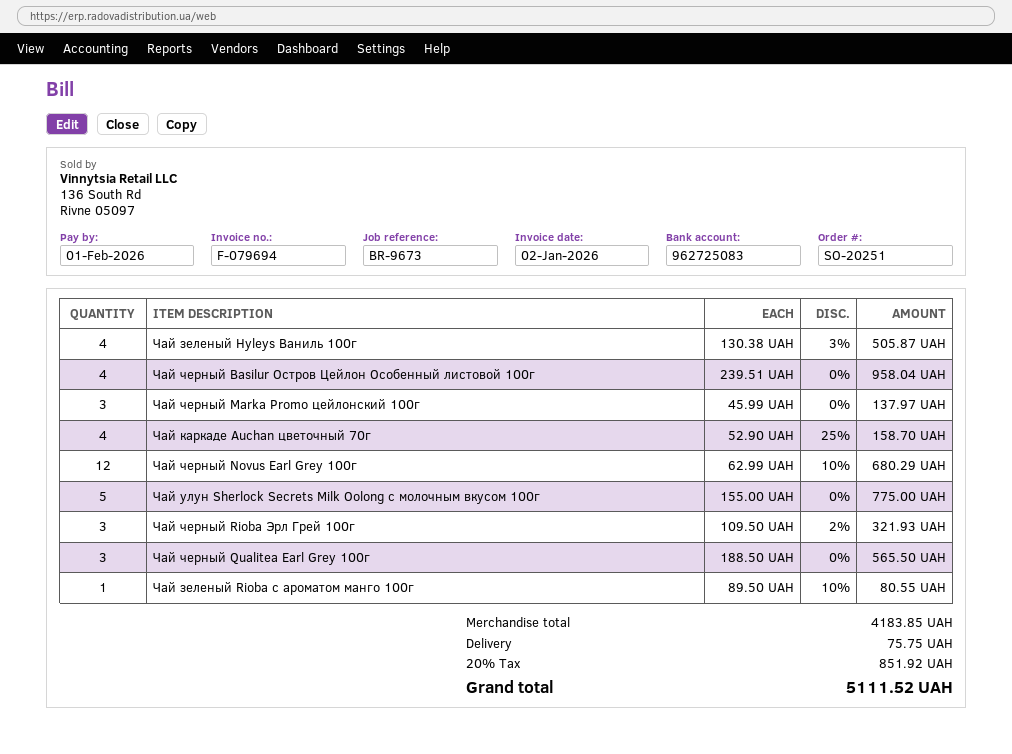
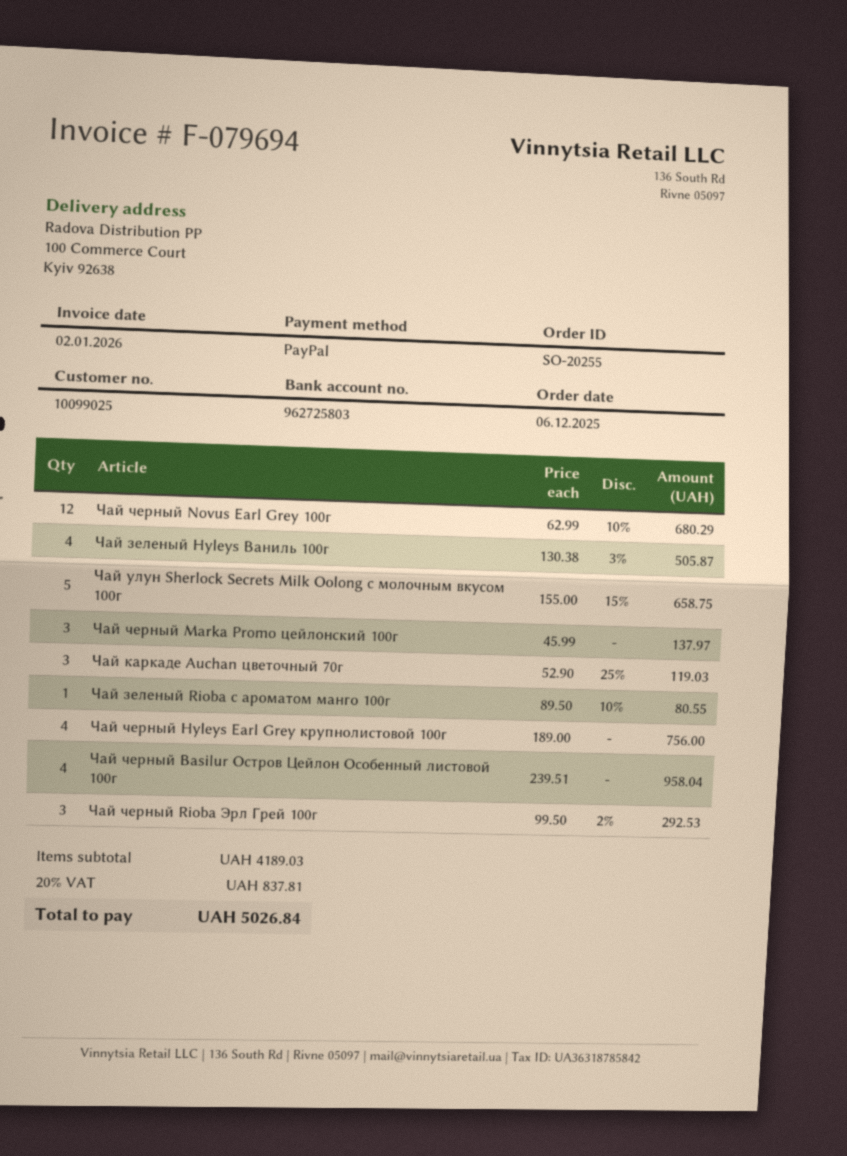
order number: SO-20251 -> SO-20255
bank account: 962725083 -> 962725803
Чай каркаде Auchan цветочный 70г: 4 x 52.90 - 25% = 158.70 -> 3 x 52.90 - 25% = 119.03
Чай улун Sherlock Secrets Milk Oolong с молочным вкусом 100г: 5 x 155.00 = 775.00 -> 5 x 155.00 - 15% = 658.75
Чай черный Rioba Эрл Грей 100г: 3 x 109.50 - 2% = 321.93 -> 3 x 99.50 - 2% = 292.53
Чай черный Qualitea Earl Grey 100г: 3 x 188.50 = 565.50 -> none
Чай черный Hyleys Earl Grey крупнолистовой 100г: none -> 4 x 189.00 = 756.00
subtotal: 4183.85 -> 4189.03
shipping: 75.75 -> none
tax: 20% = 851.92 -> 20% = 837.81
total: 5111.52 -> 5026.84

